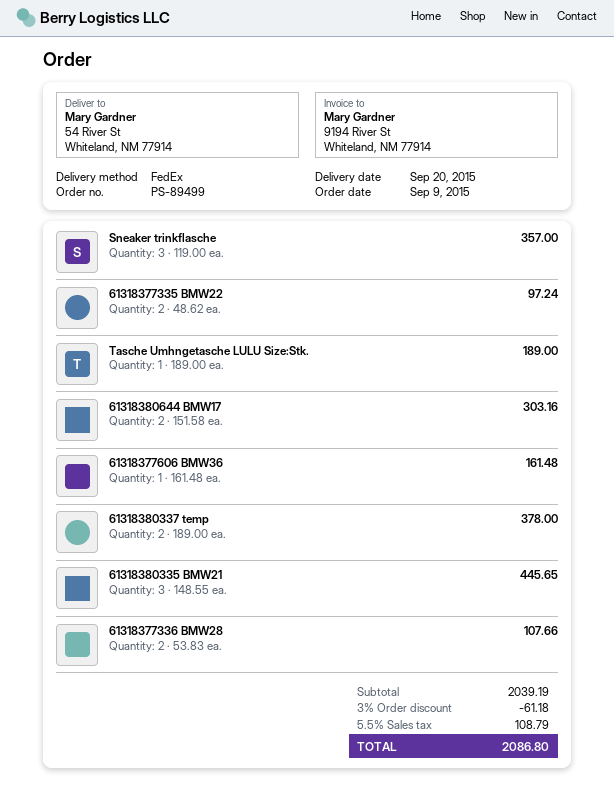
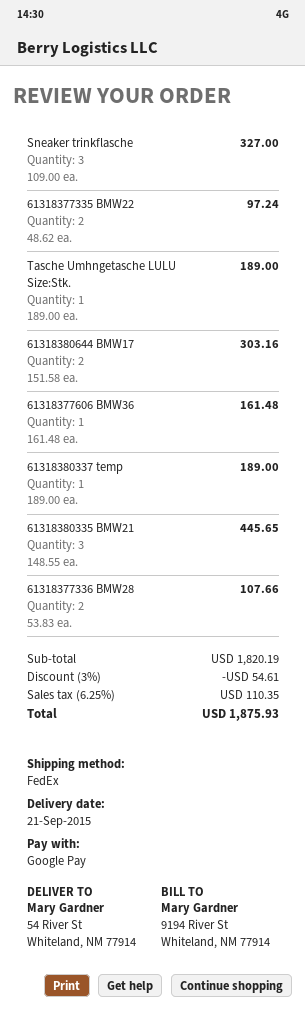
delivery date: 2015-09-20 -> 2015-09-21
Sneaker trinkflasche: 3 x 119.00 = 357.00 -> 3 x 109.00 = 327.00
61318380337 temp: 2 x 189.00 = 378.00 -> 1 x 189.00 = 189.00
subtotal: 2039.19 -> 1820.19
discount: 3% = 61.18 -> 3% = 54.61
tax: 5.5% = 108.79 -> 6.25% = 110.35
total: 2086.80 -> 1875.93

